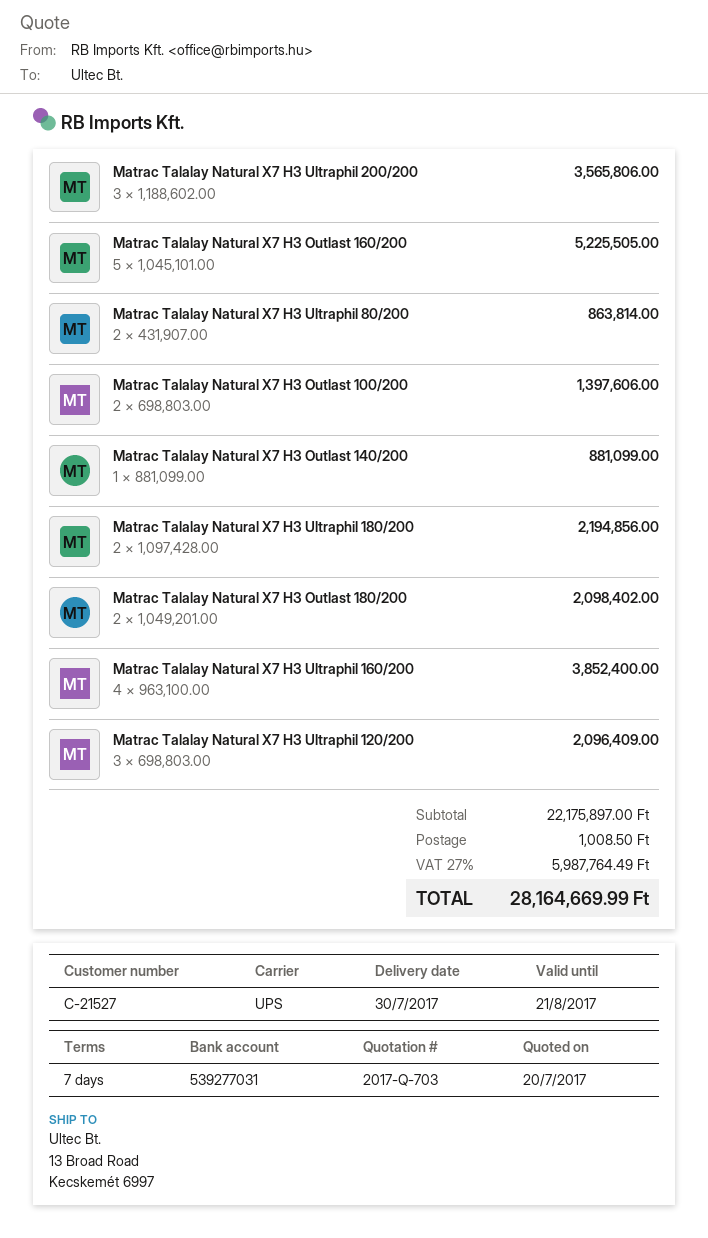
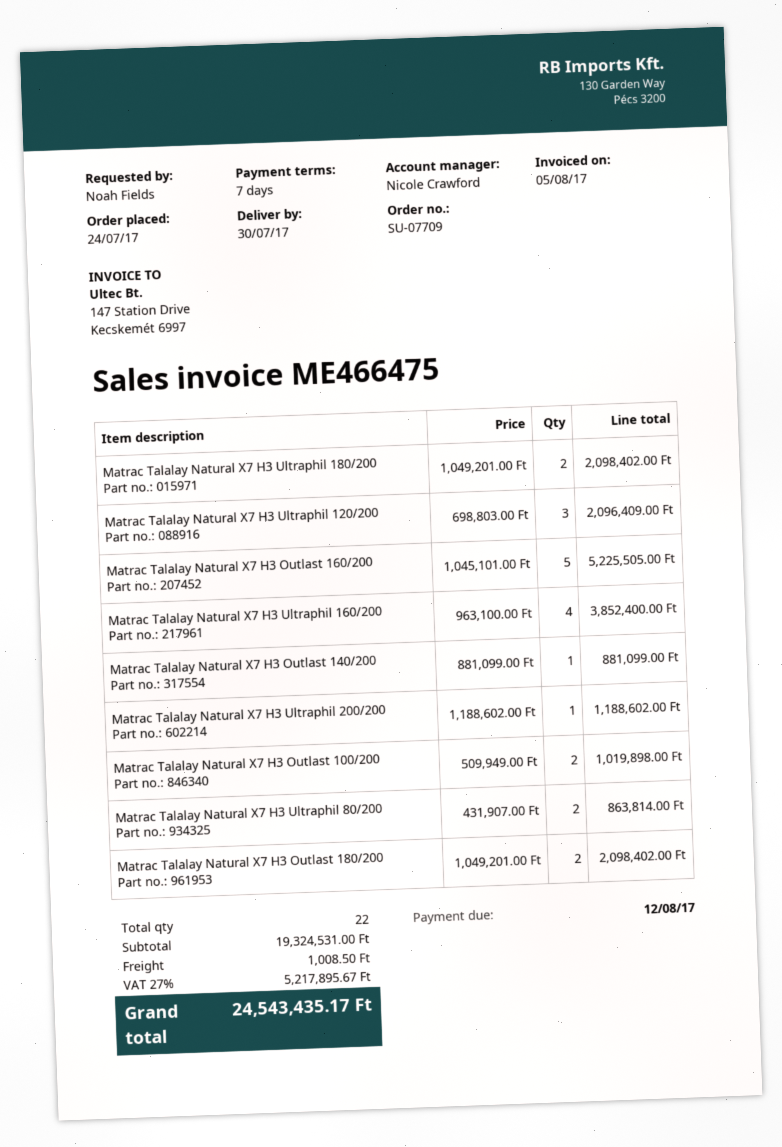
Matrac Talalay Natural X7 H3 Ultraphil 200/200: 3 x 1188602.00 = 3565806.00 -> 1 x 1188602.00 = 1188602.00
Matrac Talalay Natural X7 H3 Outlast 100/200: 2 x 698803.00 = 1397606.00 -> 2 x 509949.00 = 1019898.00
Matrac Talalay Natural X7 H3 Ultraphil 180/200: 2 x 1097428.00 = 2194856.00 -> 2 x 1049201.00 = 2098402.00
subtotal: 22175897.00 -> 19324531.00
tax: 27% = 5987764.49 -> 27% = 5217895.67
total: 28164669.99 -> 24543435.17

